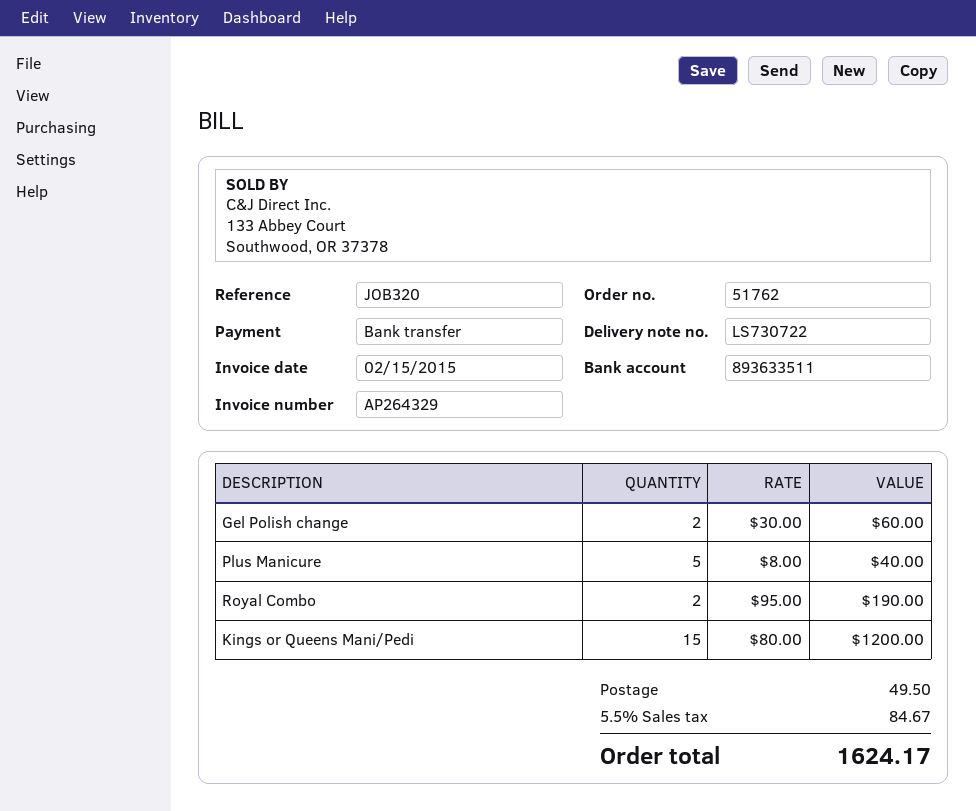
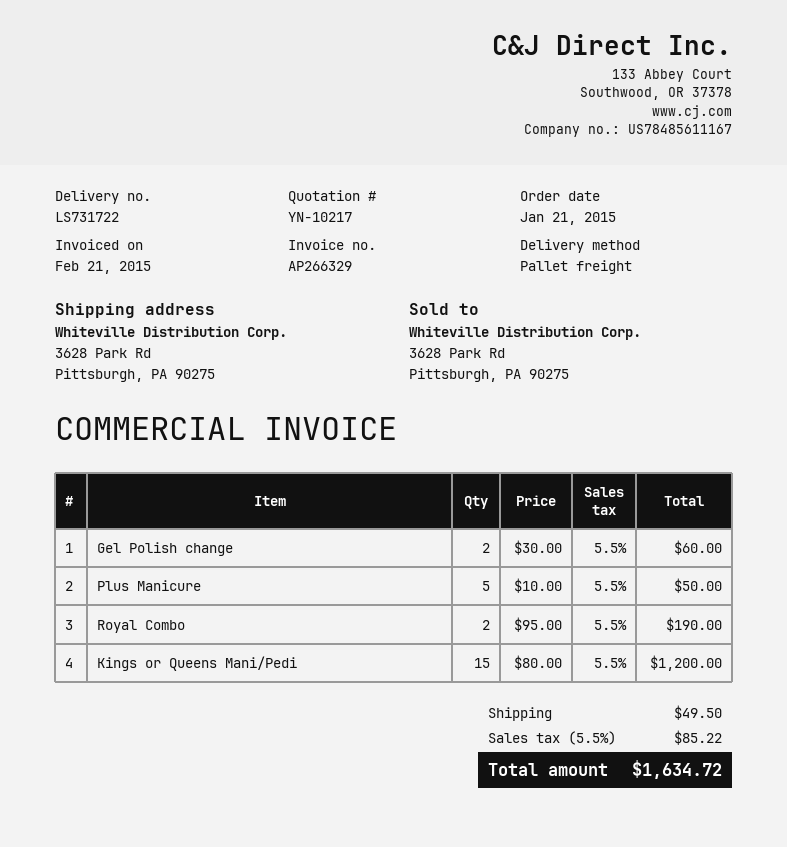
delivery note number: LS730722 -> LS731722
invoice number: AP264329 -> AP266329
invoice date: 2015-02-15 -> 2015-02-21
Plus Manicure: 5 x 8.00 = 40.00 -> 5 x 10.00 = 50.00
tax: 5.5% = 84.67 -> 5.5% = 85.22
total: 1624.17 -> 1634.72

